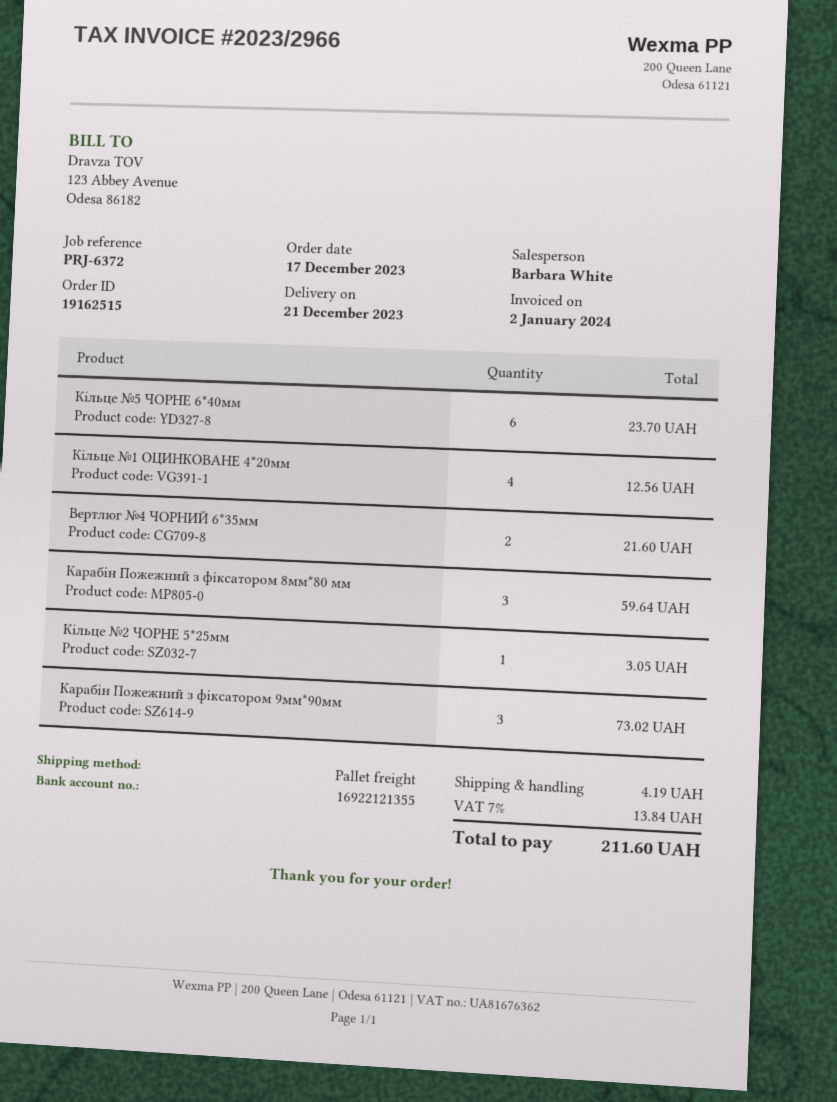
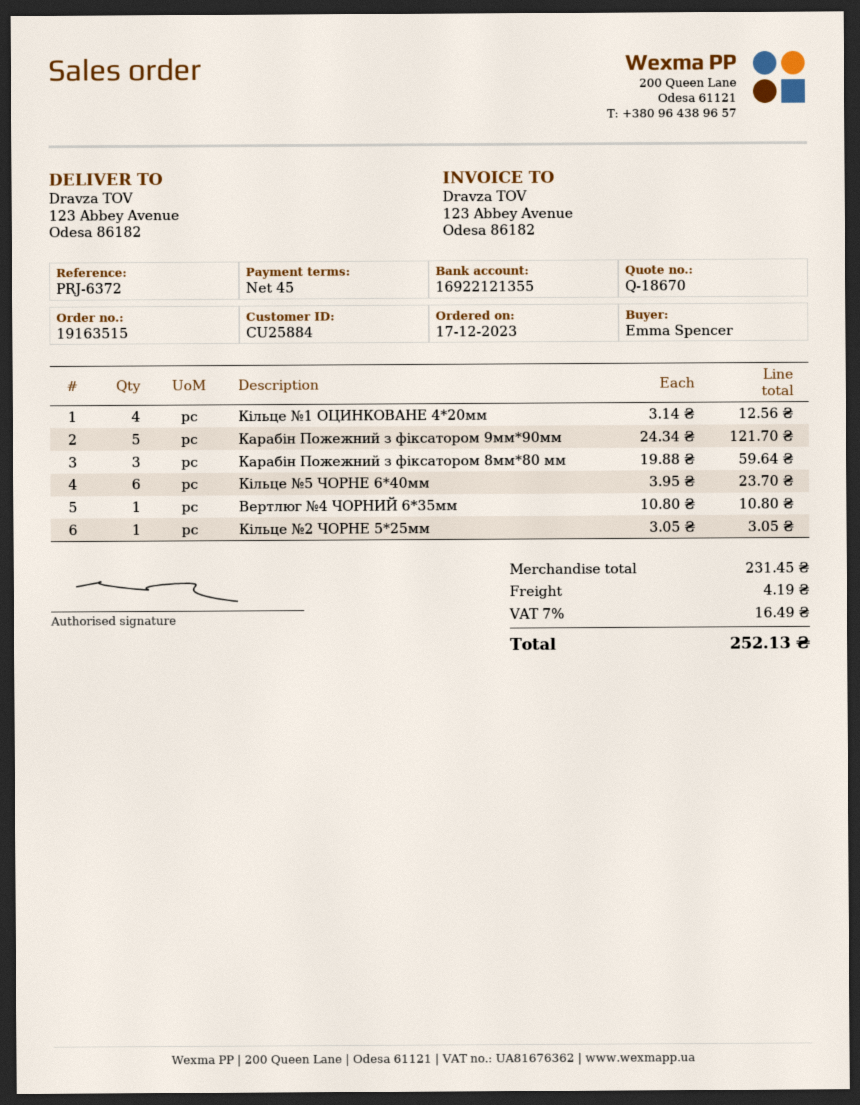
order number: 19162515 -> 19163515
Вертлюг №4 ЧОРНИЙ 6*35мм: 2 for 21.60 -> 1 for 10.80
Карабін Пожежний з фіксатором 9мм*90мм: 3 for 73.02 -> 5 for 121.70
tax: 7% = 13.84 -> 7% = 16.49
total: 211.60 -> 252.13

